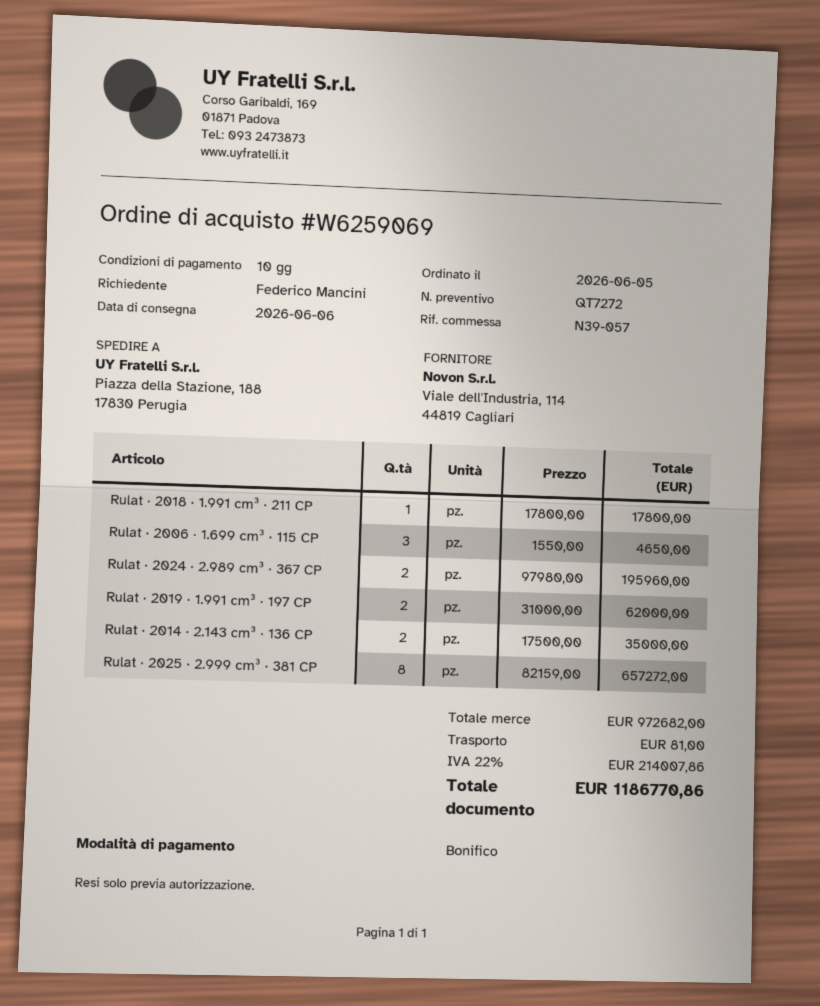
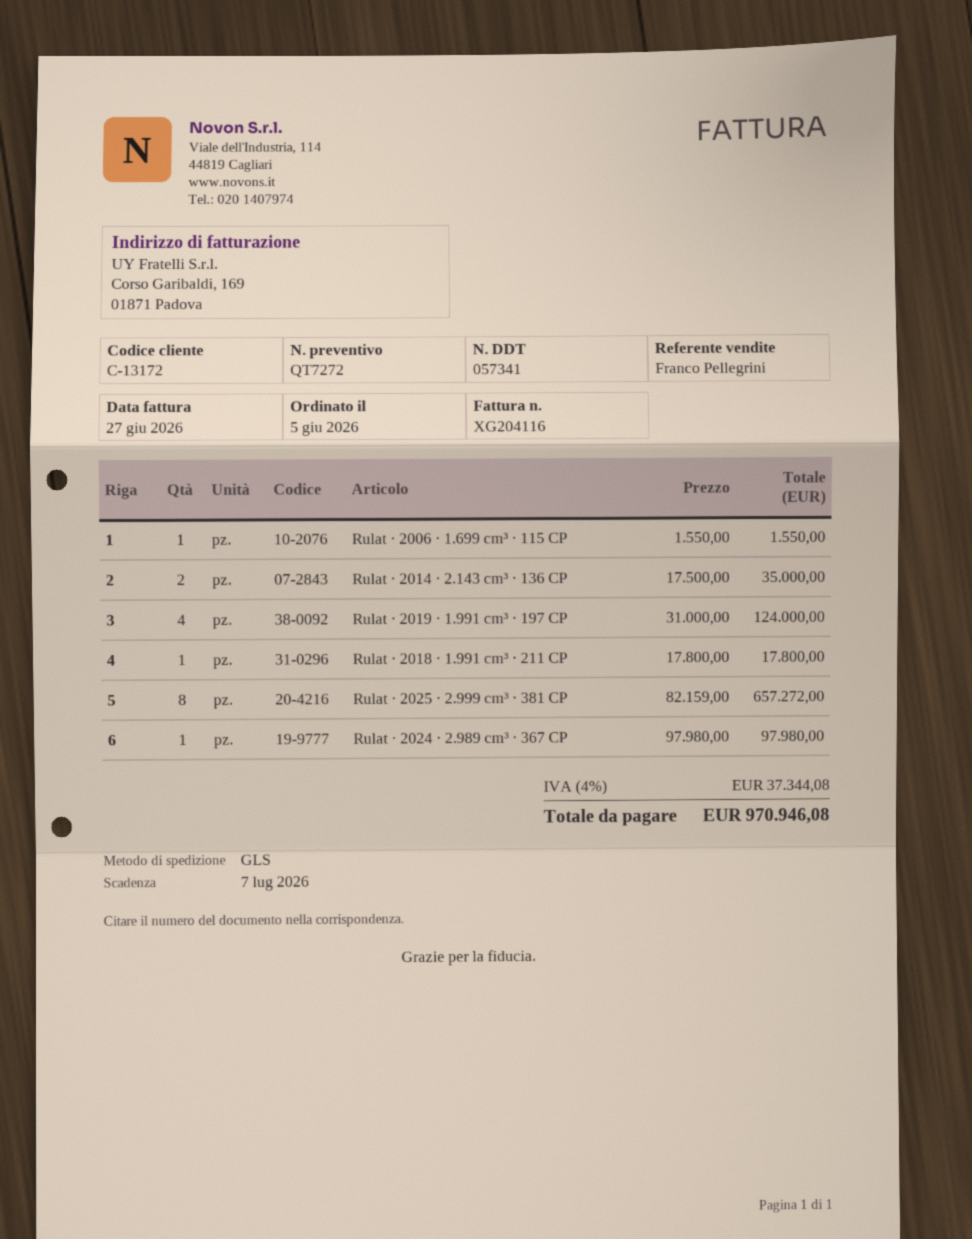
Rulat · 2006 · 1.699 cm³ · 115 CP: 3 x 1550.00 = 4650.00 -> 1 x 1550.00 = 1550.00
Rulat · 2024 · 2.989 cm³ · 367 CP: 2 x 97980.00 = 195960.00 -> 1 x 97980.00 = 97980.00
Rulat · 2019 · 1.991 cm³ · 197 CP: 2 x 31000.00 = 62000.00 -> 4 x 31000.00 = 124000.00
shipping: 81.00 -> none
tax: 22% = 214007.86 -> 4% = 37344.08
total: 1186770.86 -> 970946.08

